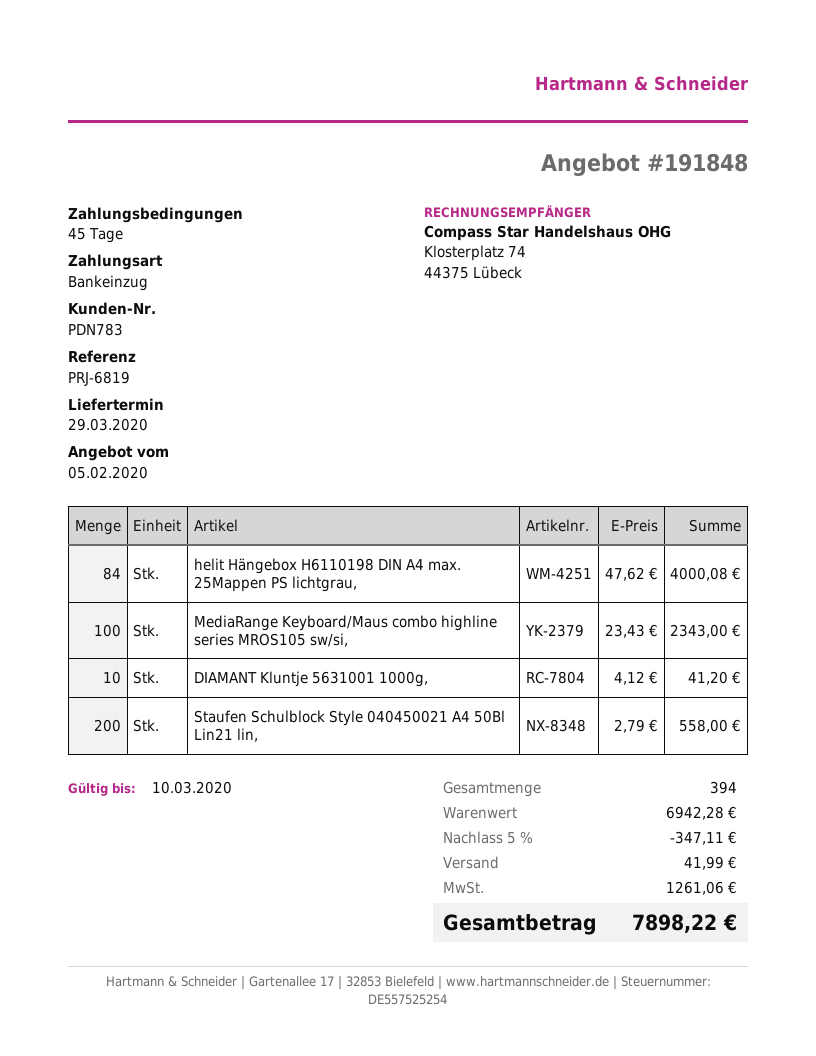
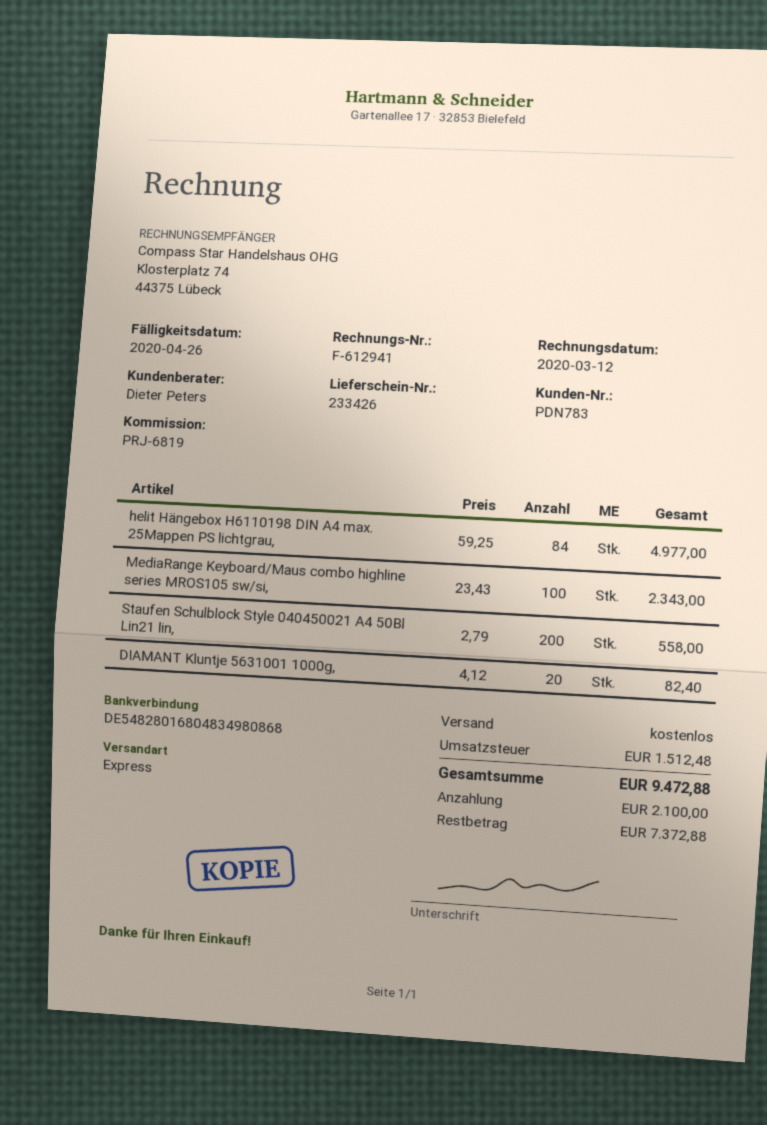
helit Hängebox H6110198 DIN A4 max. 25Mappen PS lichtgrau,: 84 x 47.62 = 4000.08 -> 84 x 59.25 = 4977.00
DIAMANT Kluntje 5631001 1000g,: 10 x 4.12 = 41.20 -> 20 x 4.12 = 82.40
discount: 5% = 347.11 -> none
shipping: 41.99 -> 0.00
tax: 1261.06 -> 1512.48
total: 7898.22 -> 9472.88

